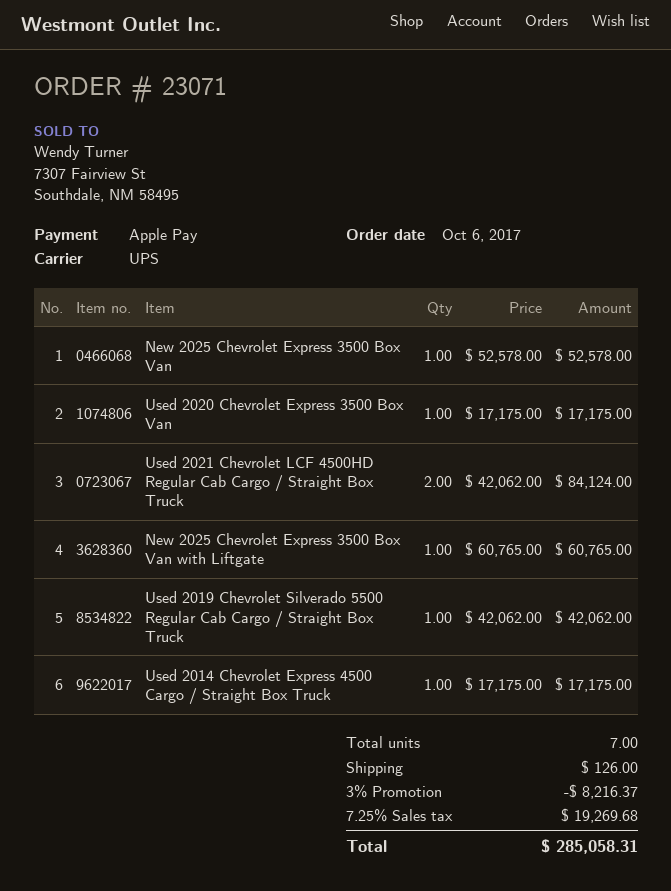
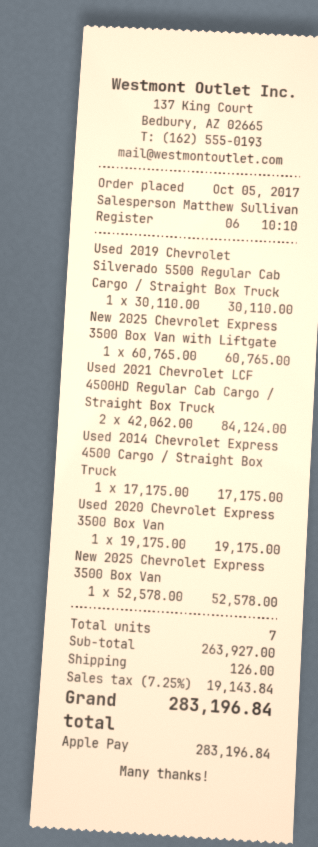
order date: 2017-10-06 -> 2017-10-05
Used 2020 Chevrolet Express 3500 Box Van: 1 x 17175.00 = 17175.00 -> 1 x 19175.00 = 19175.00
Used 2019 Chevrolet Silverado 5500 Regular Cab Cargo / Straight Box Truck: 1 x 42062.00 = 42062.00 -> 1 x 30110.00 = 30110.00
discount: 3% = 8216.37 -> none
tax: 7.25% = 19269.68 -> 7.25% = 19143.84
total: 285058.31 -> 283196.84

